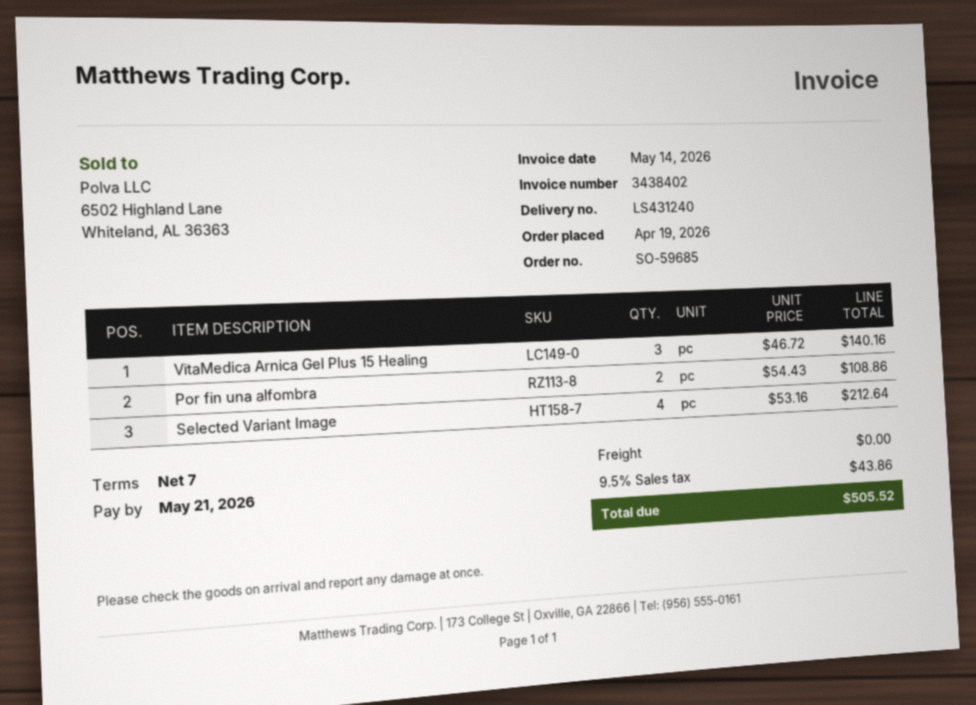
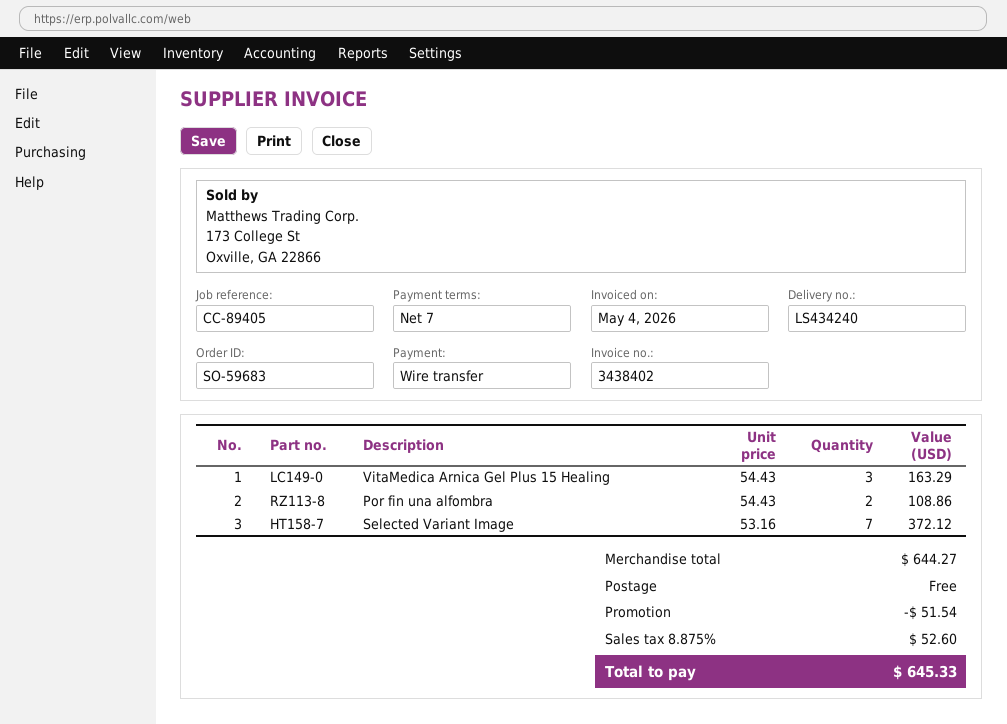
order number: SO-59685 -> SO-59683
delivery note number: LS431240 -> LS434240
invoice date: 2026-05-14 -> 2026-05-04
VitaMedica Arnica Gel Plus 15 Healing: 3 x 46.72 = 140.16 -> 3 x 54.43 = 163.29
Selected Variant Image: 4 x 53.16 = 212.64 -> 7 x 53.16 = 372.12
discount: none -> 51.54
tax: 9.5% = 43.86 -> 8.875% = 52.60
total: 505.52 -> 645.33

